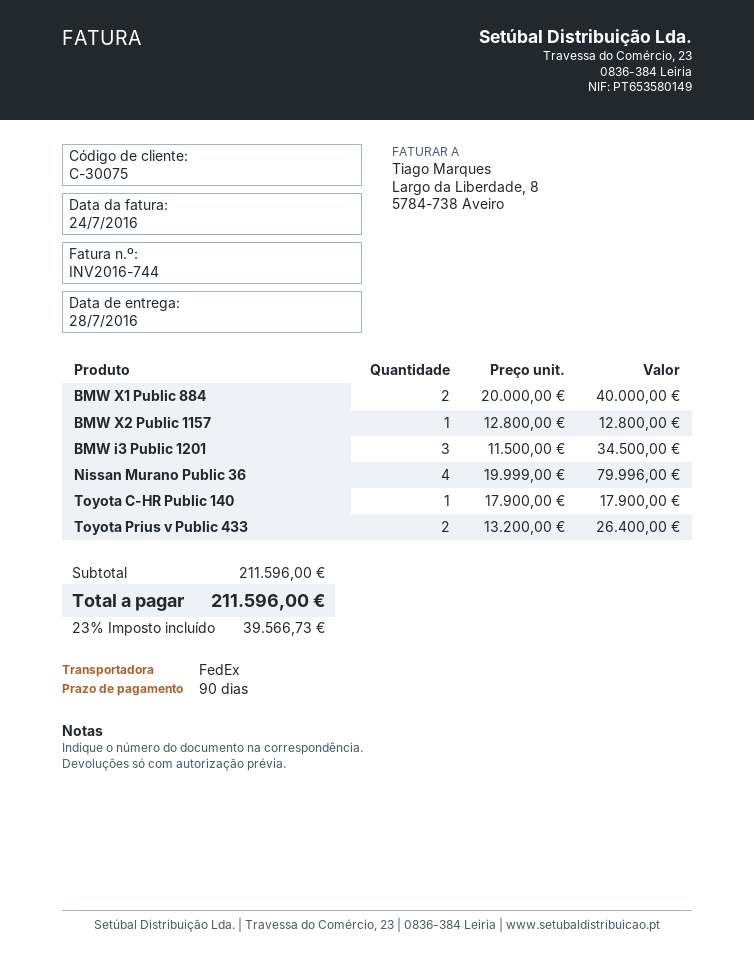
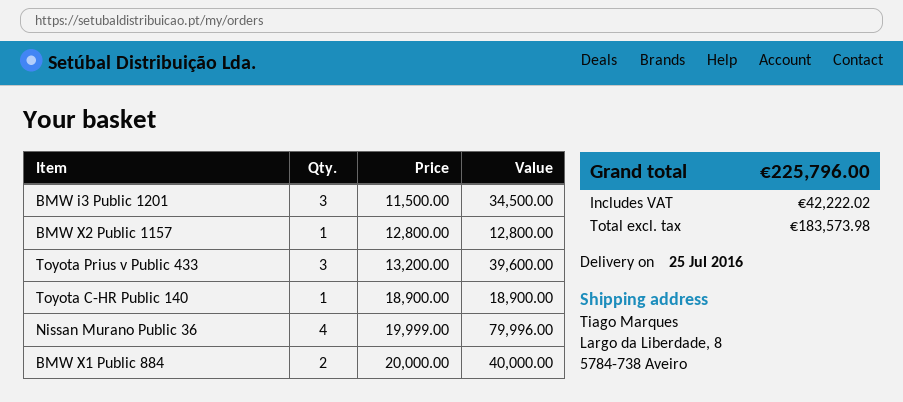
delivery date: 2016-07-28 -> 2016-07-25
Toyota C-HR Public 140: 1 x 17900.00 = 17900.00 -> 1 x 18900.00 = 18900.00
Toyota Prius v Public 433: 2 x 13200.00 = 26400.00 -> 3 x 13200.00 = 39600.00
tax: 39566.73 -> 42222.02
total: 211596.00 -> 225796.00

